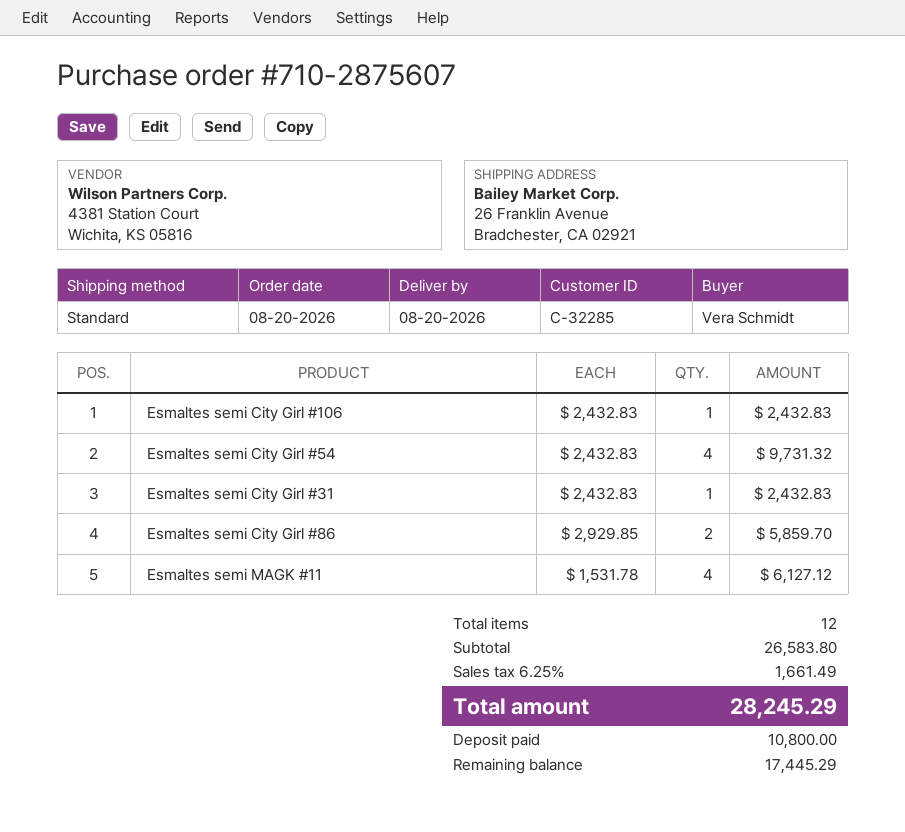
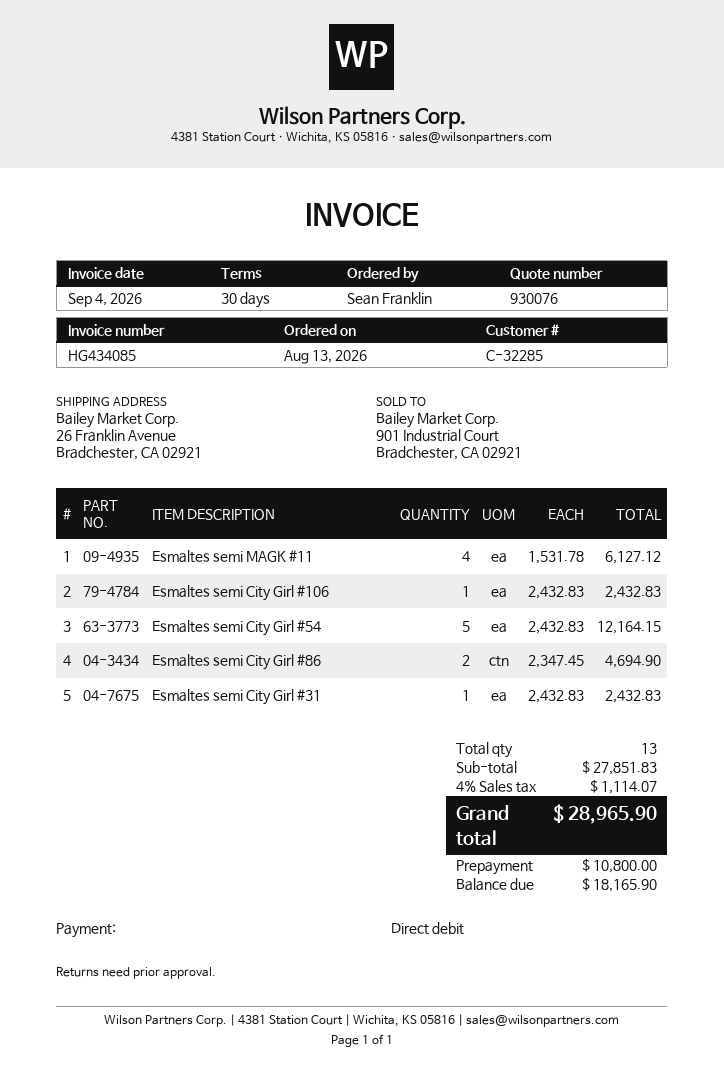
order date: 2026-08-20 -> 2026-08-13
ordered by: Vera Schmidt -> Sean Franklin
Esmaltes semi City Girl #54: 4 x 2432.83 = 9731.32 -> 5 x 2432.83 = 12164.15
Esmaltes semi City Girl #86: 2 x 2929.85 = 5859.70 -> 2 x 2347.45 = 4694.90
total quantity: 12 -> 13
subtotal: 26583.80 -> 27851.83
tax: 6.25% = 1661.49 -> 4% = 1114.07
total: 28245.29 -> 28965.90
balance: 17445.29 -> 18165.90

